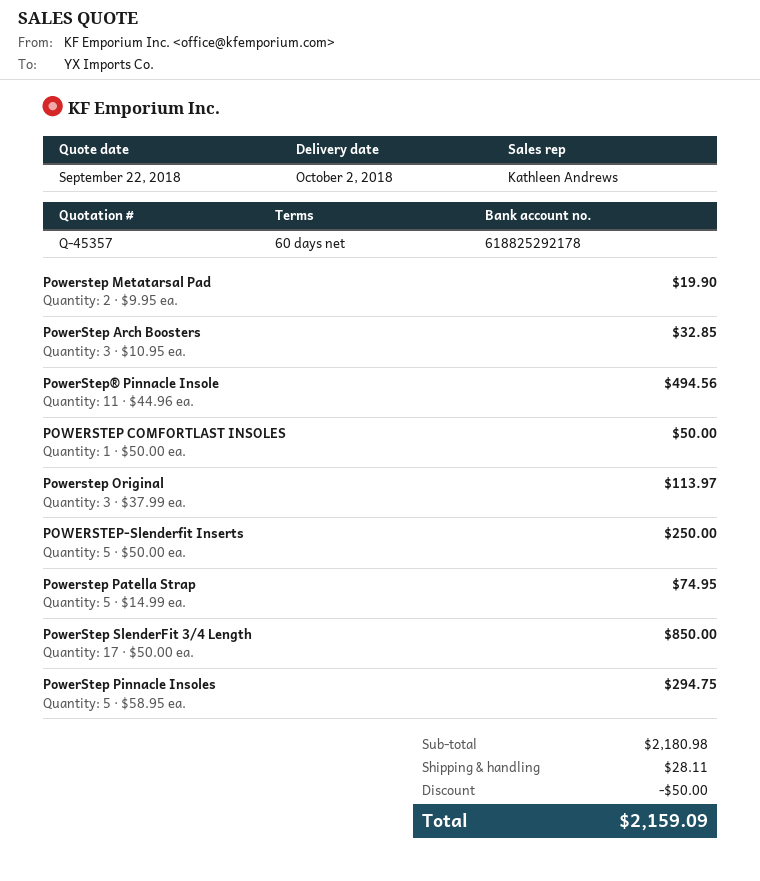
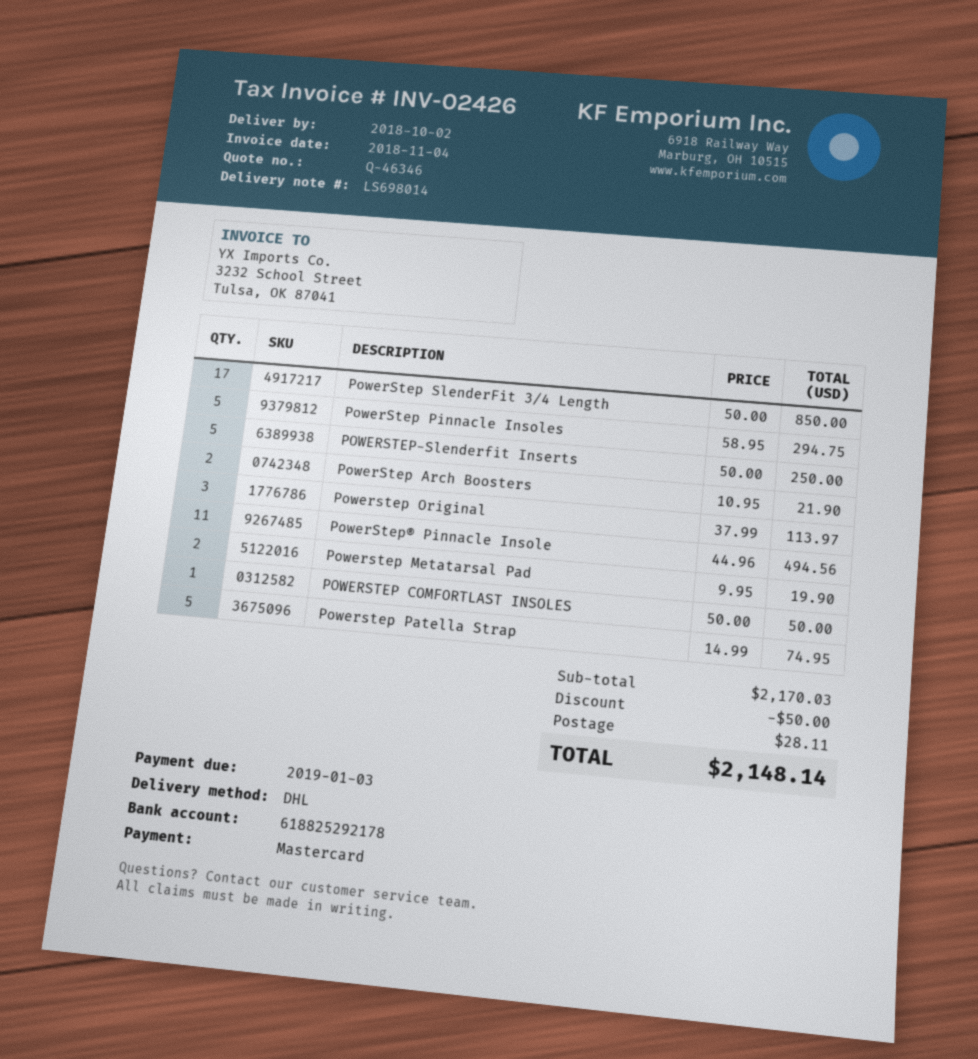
quote number: Q-45357 -> Q-46346
PowerStep Arch Boosters: 3 x 10.95 = 32.85 -> 2 x 10.95 = 21.90
subtotal: 2180.98 -> 2170.03
total: 2159.09 -> 2148.14

